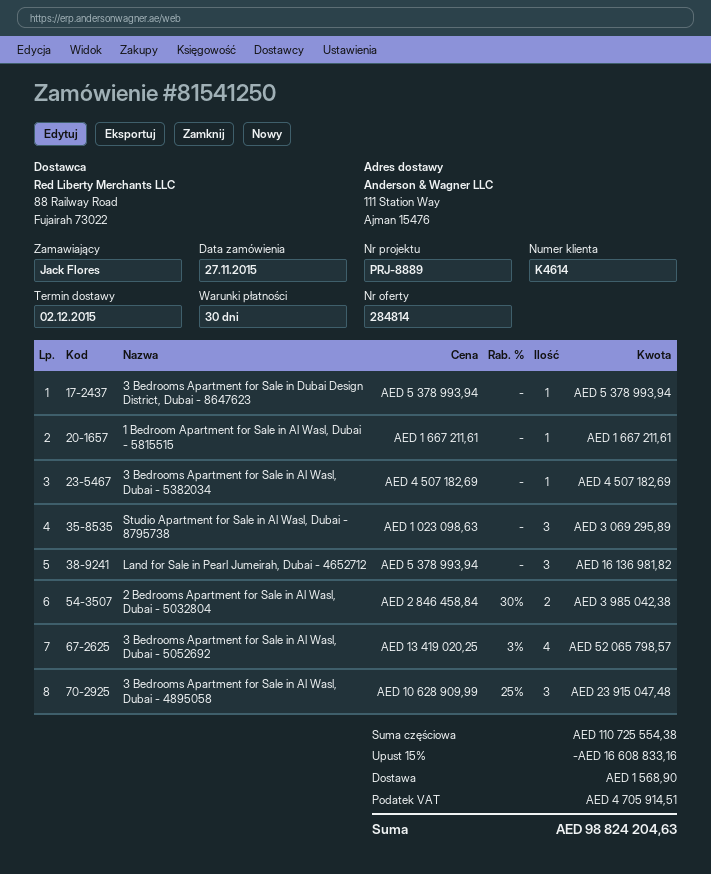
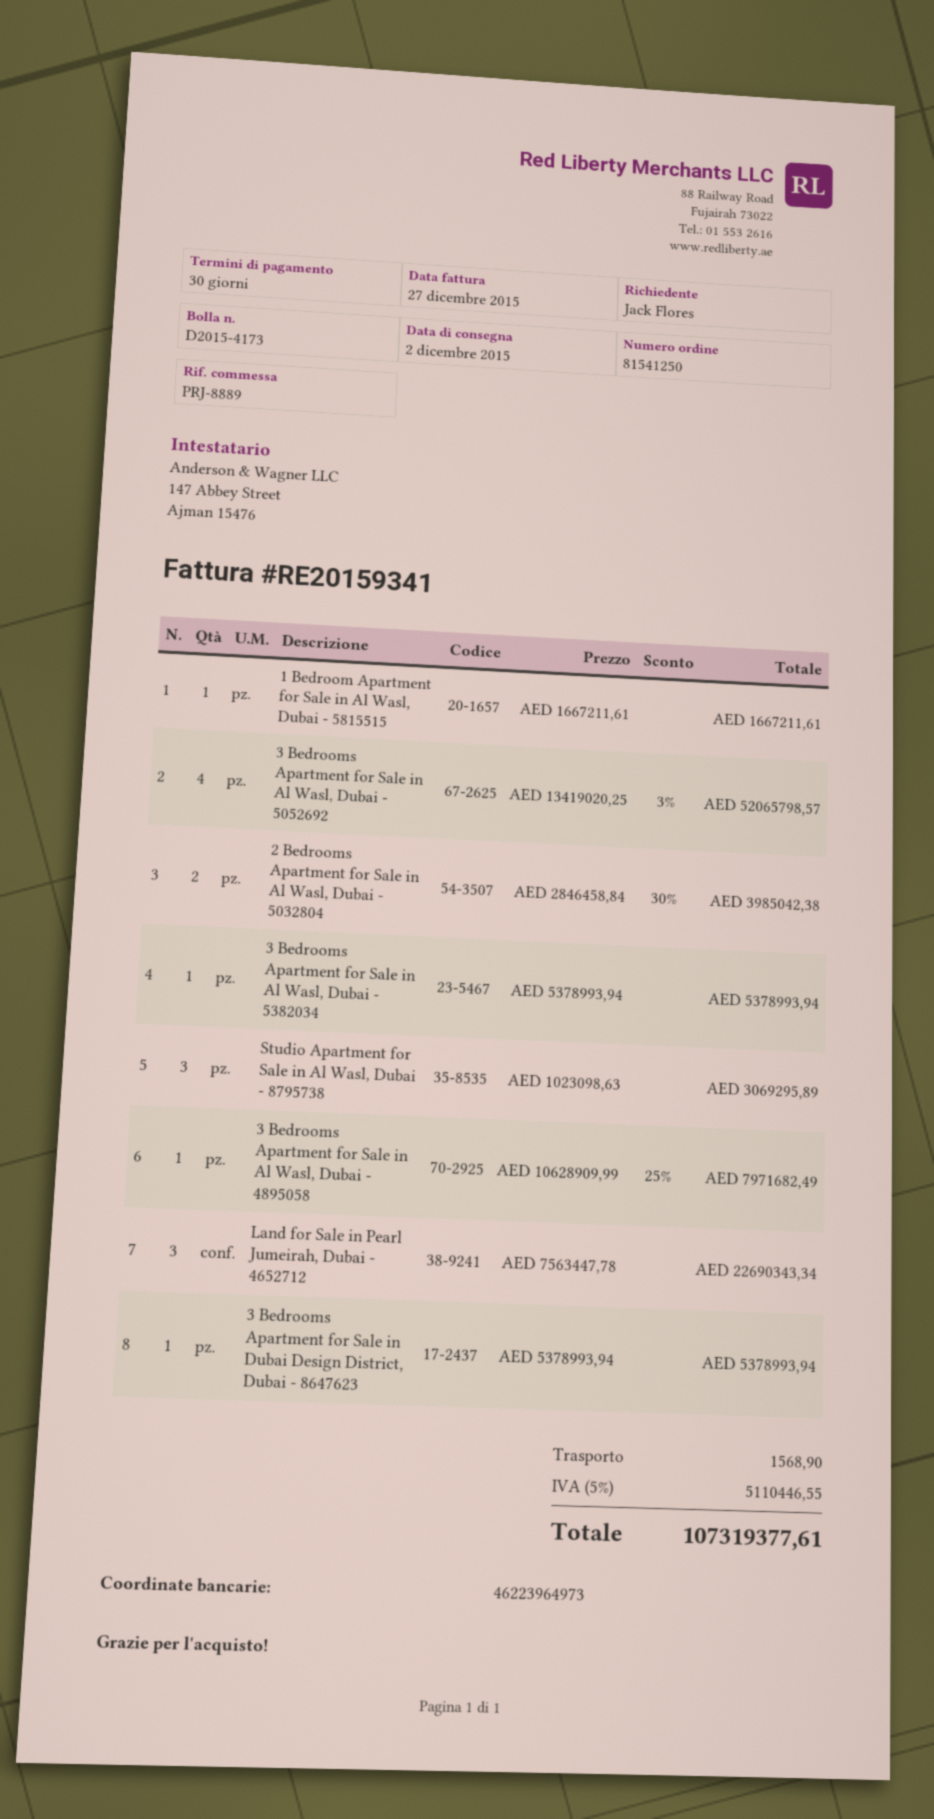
3 Bedrooms Apartment for Sale in Al Wasl, Dubai - 5382034: 1 x 4507182.69 = 4507182.69 -> 1 x 5378993.94 = 5378993.94
Land for Sale in Pearl Jumeirah, Dubai - 4652712: 3 x 5378993.94 = 16136981.82 -> 3 x 7563447.78 = 22690343.34
3 Bedrooms Apartment for Sale in Al Wasl, Dubai - 4895058: 3 x 10628909.99 - 25% = 23915047.48 -> 1 x 10628909.99 - 25% = 7971682.49
discount: 15% = 16608833.16 -> none
tax: 4705914.51 -> 5110446.55
total: 98824204.63 -> 107319377.61

